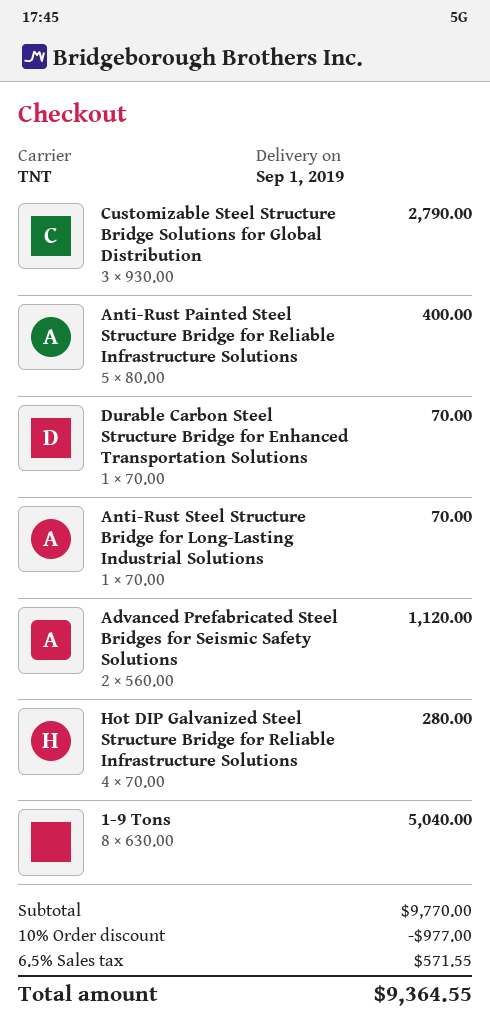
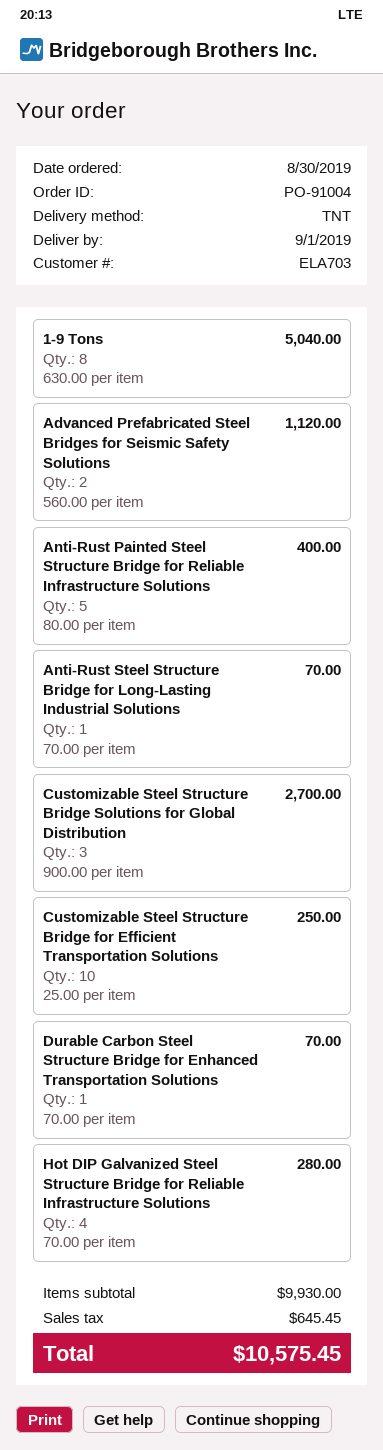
Customizable Steel Structure Bridge Solutions for Global Distribution: 3 x 930.00 = 2790.00 -> 3 x 900.00 = 2700.00
Customizable Steel Structure Bridge for Efficient Transportation Solutions: none -> 10 x 25.00 = 250.00
subtotal: 9770.00 -> 9930.00
discount: 10% = 977.00 -> none
tax: 571.55 -> 645.45
total: 9364.55 -> 10575.45

